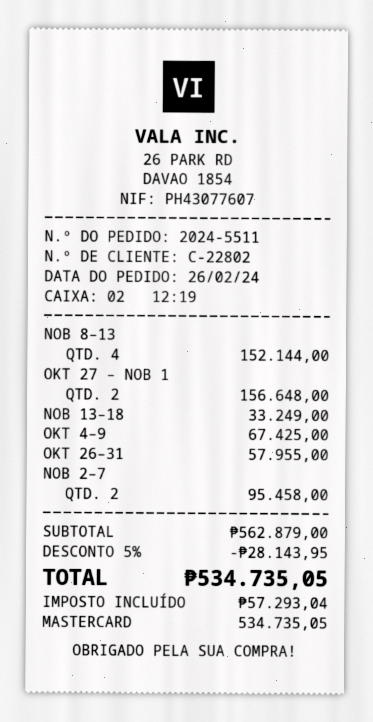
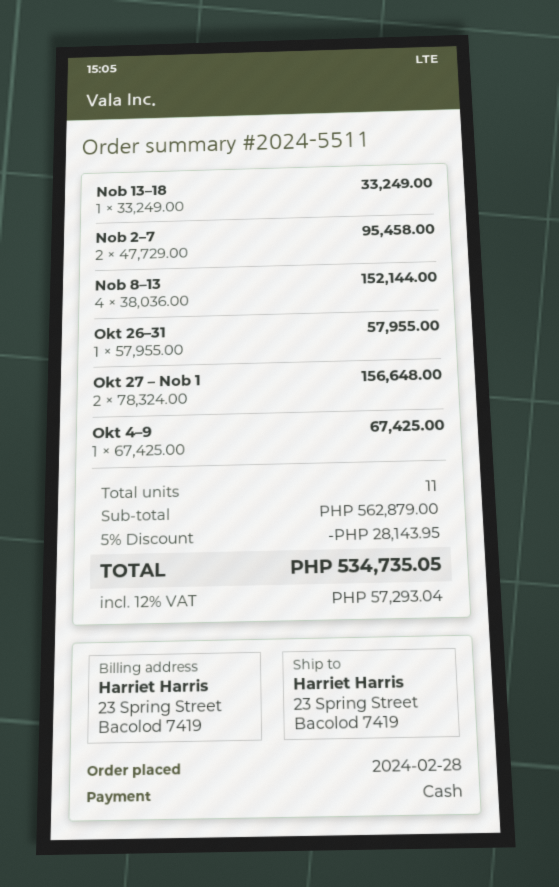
order date: 2024-02-26 -> 2024-02-28
payment method: Mastercard -> cash

